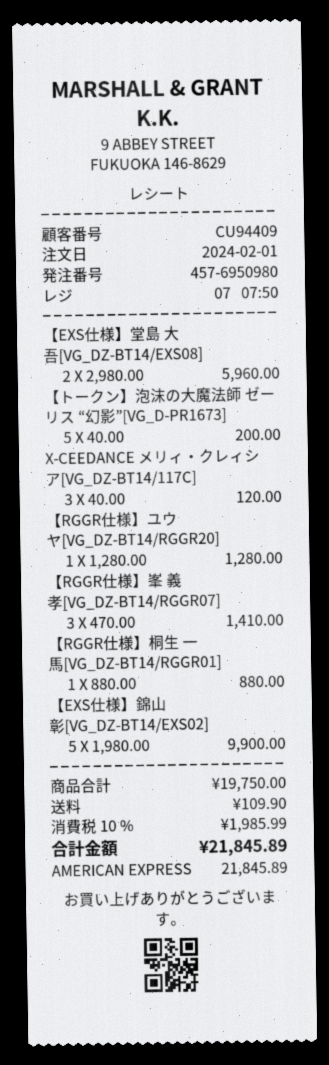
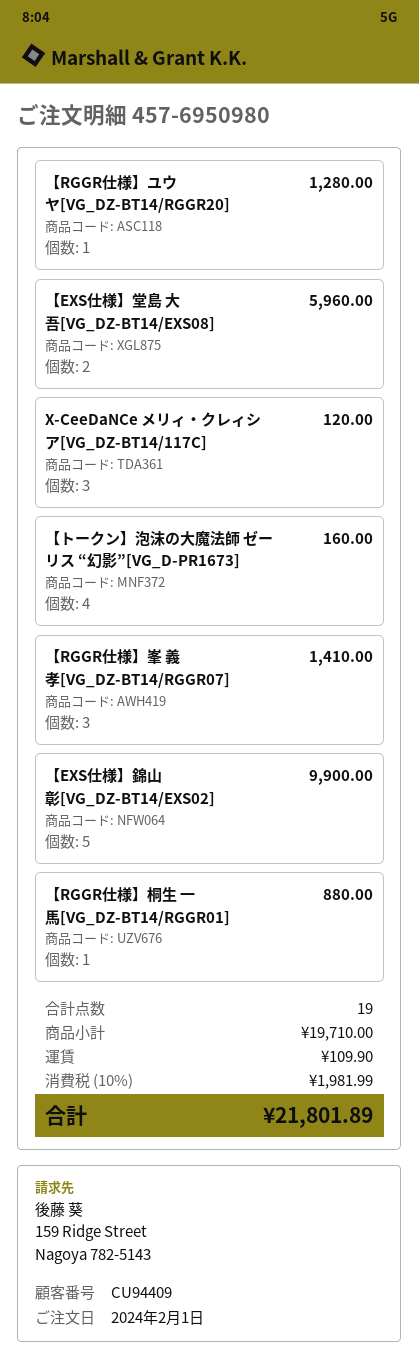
【トークン】泡沫の大魔法師 ゼーリス “幻影”[VG_D-PR1673]: 5 for 200.00 -> 4 for 160.00
subtotal: 19750.00 -> 19710.00
tax: 10% = 1985.99 -> 10% = 1981.99
total: 21845.89 -> 21801.89

